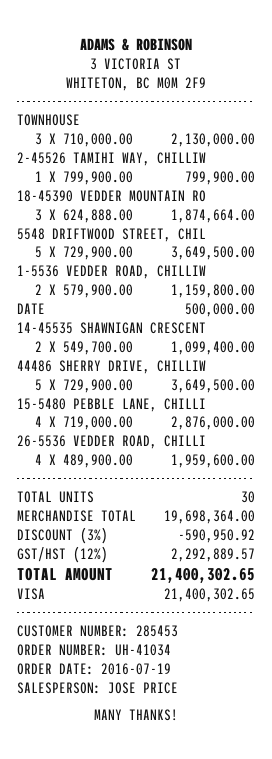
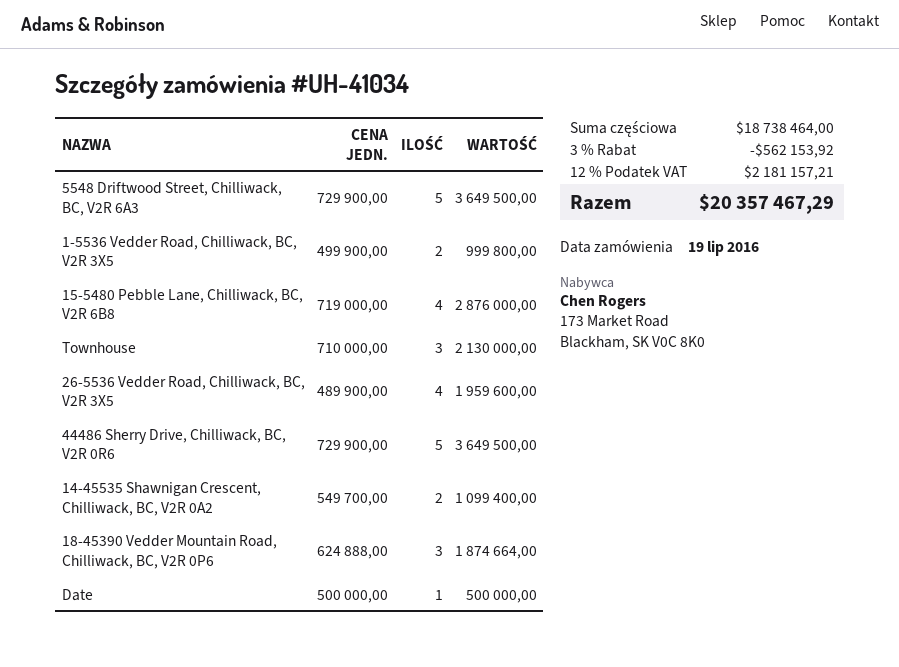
2-45526 TAMIHI WAY, CHILLIW: 1 x 799900.00 = 799900.00 -> none
1-5536 VEDDER ROAD, CHILLIW: 2 x 579900.00 = 1159800.00 -> 2 x 499900.00 = 999800.00
subtotal: 19698364.00 -> 18738464.00
discount: 3% = 590950.92 -> 3% = 562153.92
tax: 12% = 2292889.57 -> 12% = 2181157.21
total: 21400302.65 -> 20357467.29

